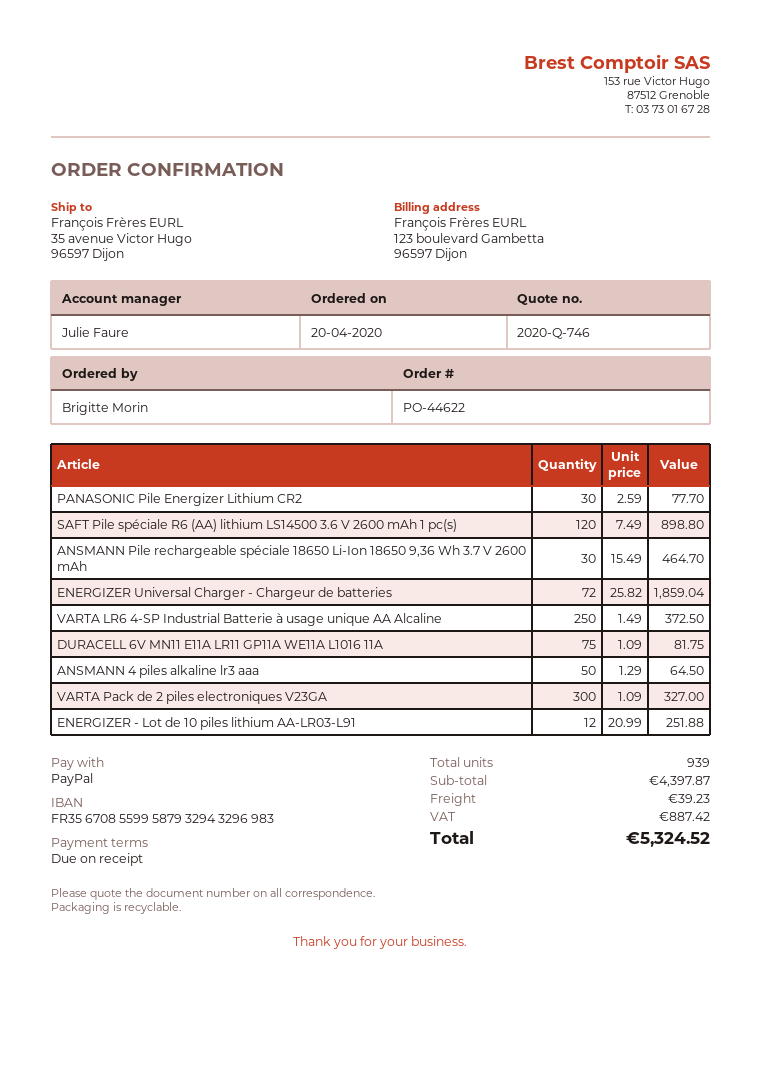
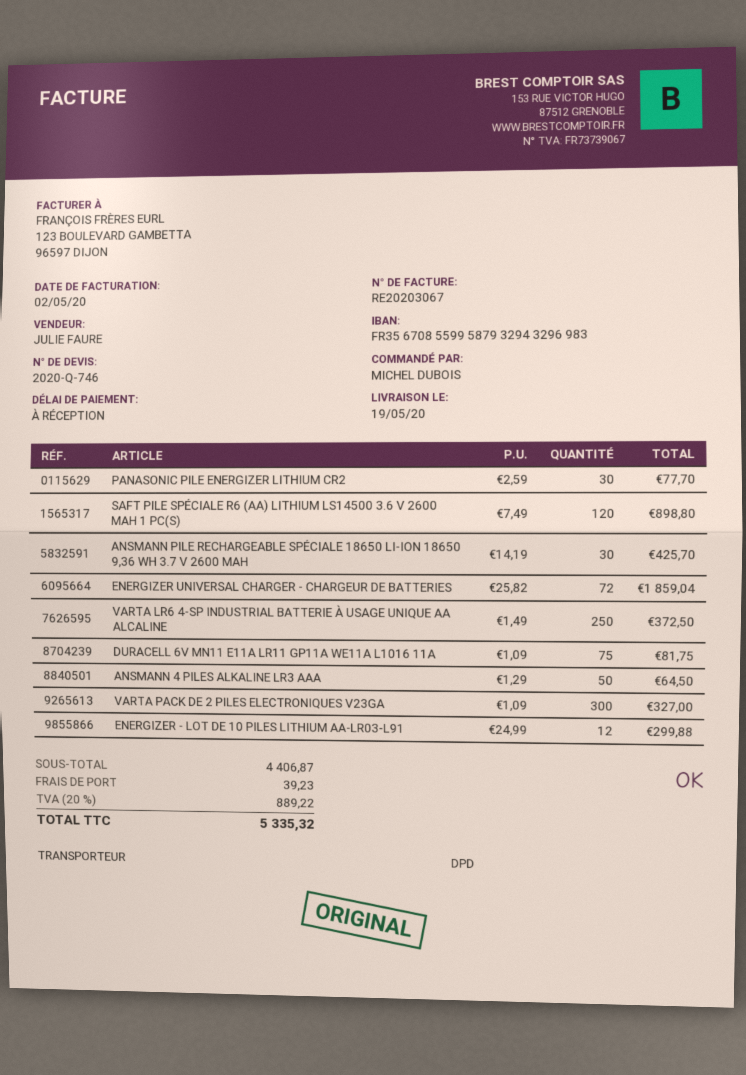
ordered by: Brigitte Morin -> MICHEL DUBOIS
ANSMANN Pile rechargeable spéciale 18650 Li-Ion 18650 9,36 Wh 3.7 V 2600 mAh: 30 x 15.49 = 464.70 -> 30 x 14.19 = 425.70
ENERGIZER - Lot de 10 piles lithium AA-LR03-L91: 12 x 20.99 = 251.88 -> 12 x 24.99 = 299.88
subtotal: 4397.87 -> 4406.87
tax: 887.42 -> 889.22
total: 5324.52 -> 5335.32

